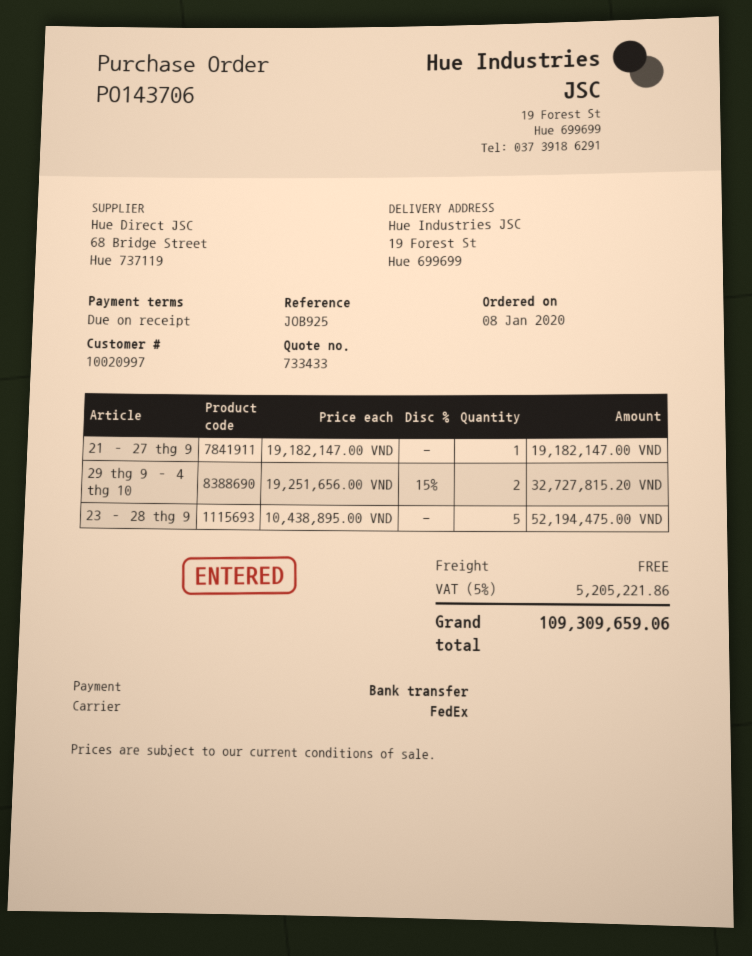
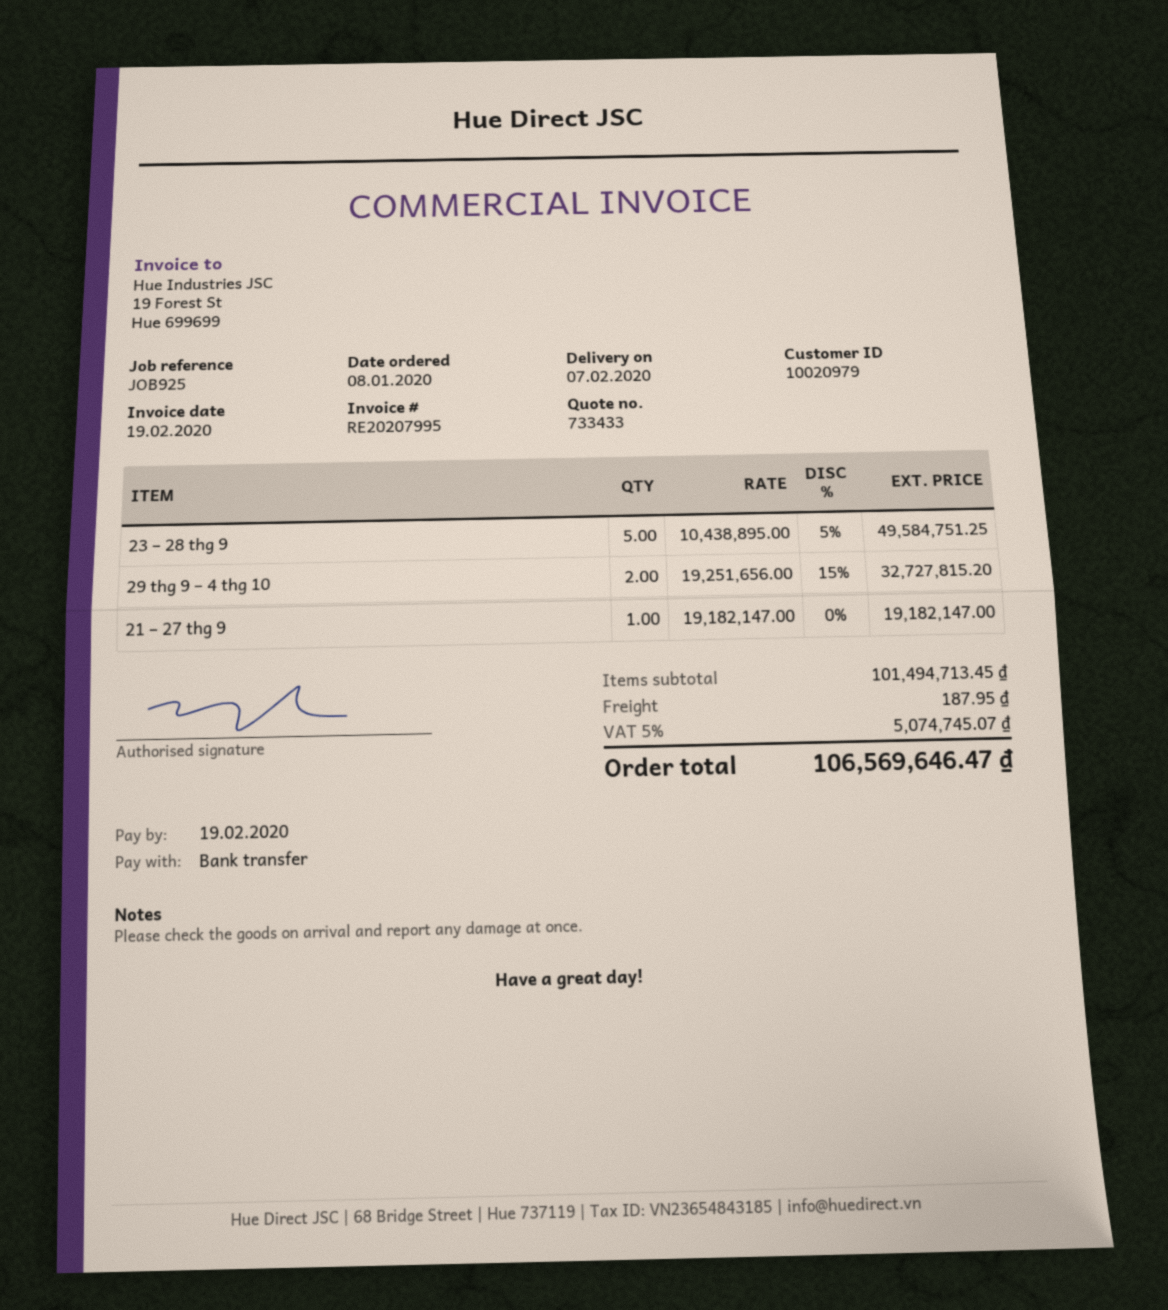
customer number: 10020997 -> 10020979
23 – 28 thg 9: 5 x 10438895.00 = 52194475.00 -> 5 x 10438895.00 - 5% = 49584751.25
shipping: 0.00 -> 187.95
tax: 5% = 5205221.86 -> 5% = 5074745.07
total: 109309659.06 -> 106569646.47

